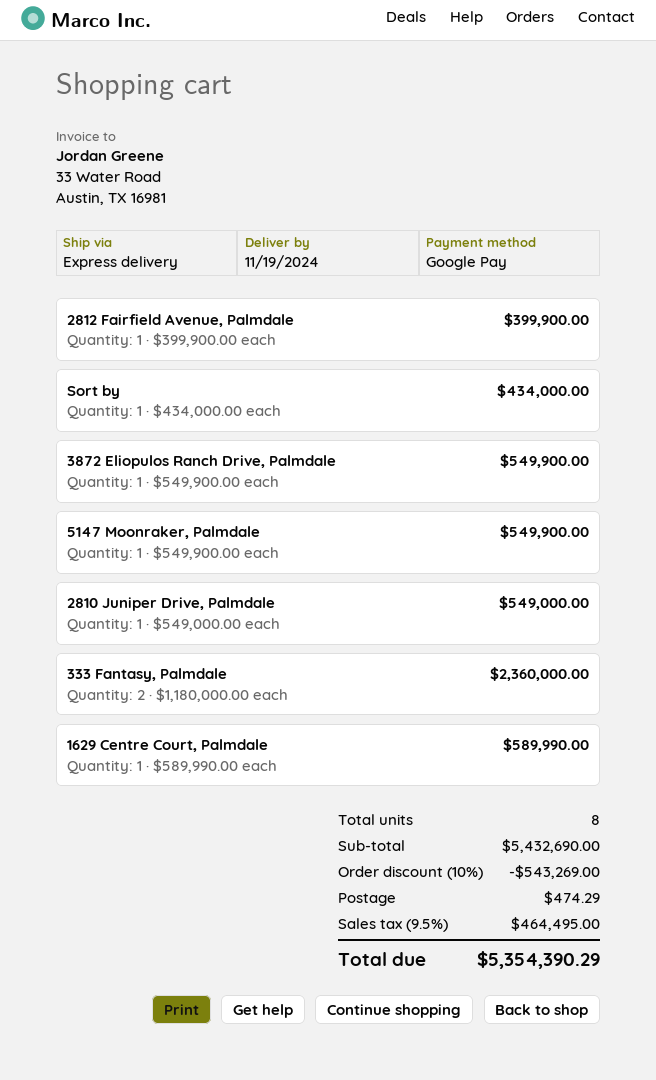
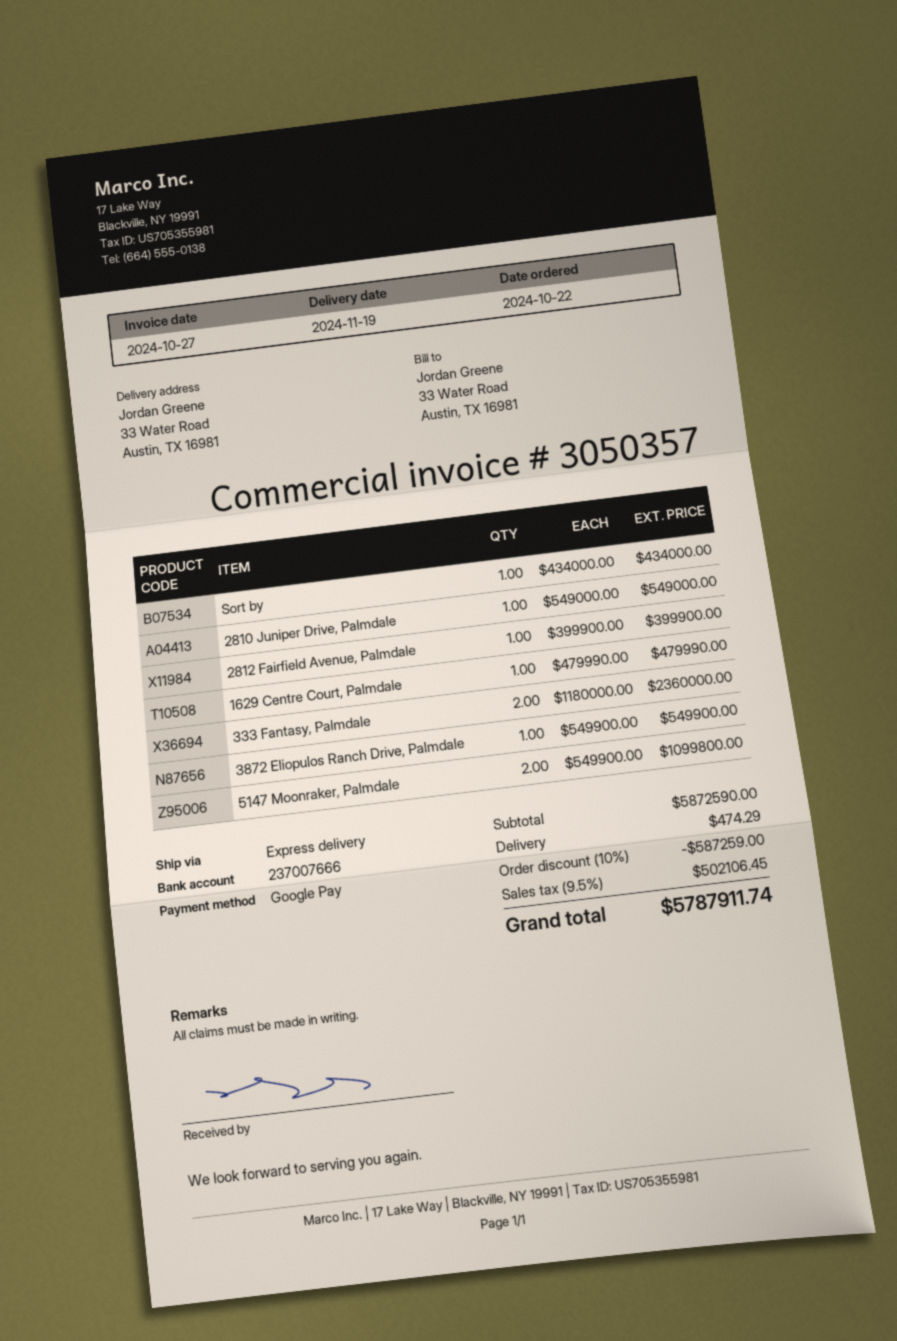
5147 Moonraker, Palmdale: 1 x 549900.00 = 549900.00 -> 2 x 549900.00 = 1099800.00
1629 Centre Court, Palmdale: 1 x 589990.00 = 589990.00 -> 1 x 479990.00 = 479990.00
subtotal: 5432690.00 -> 5872590.00
discount: 10% = 543269.00 -> 10% = 587259.00
tax: 9.5% = 464495.00 -> 9.5% = 502106.45
total: 5354390.29 -> 5787911.74

